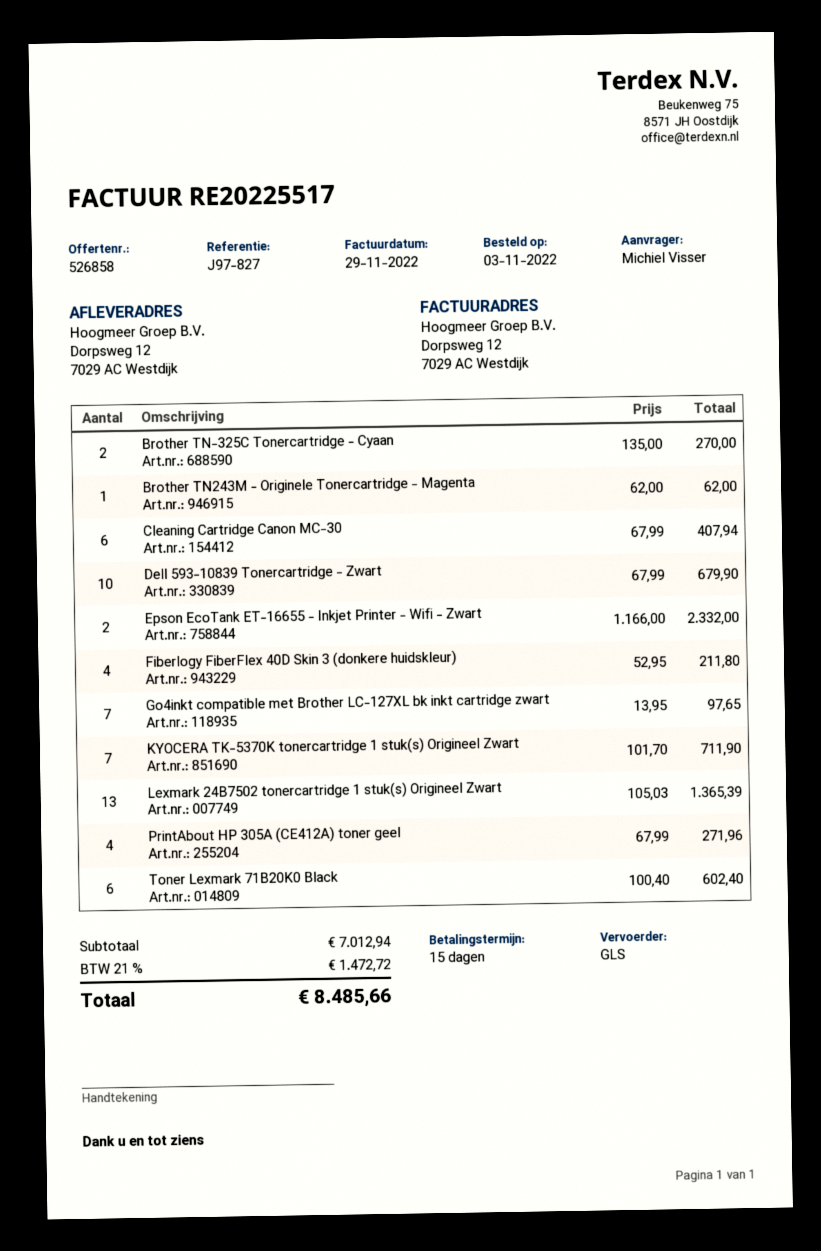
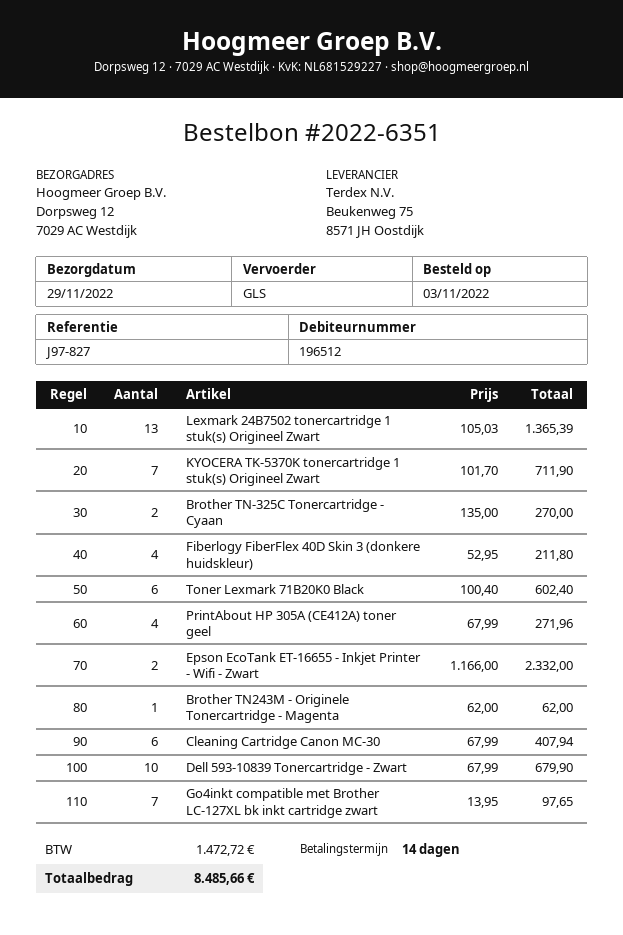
payment terms: 15 days -> 14 days

